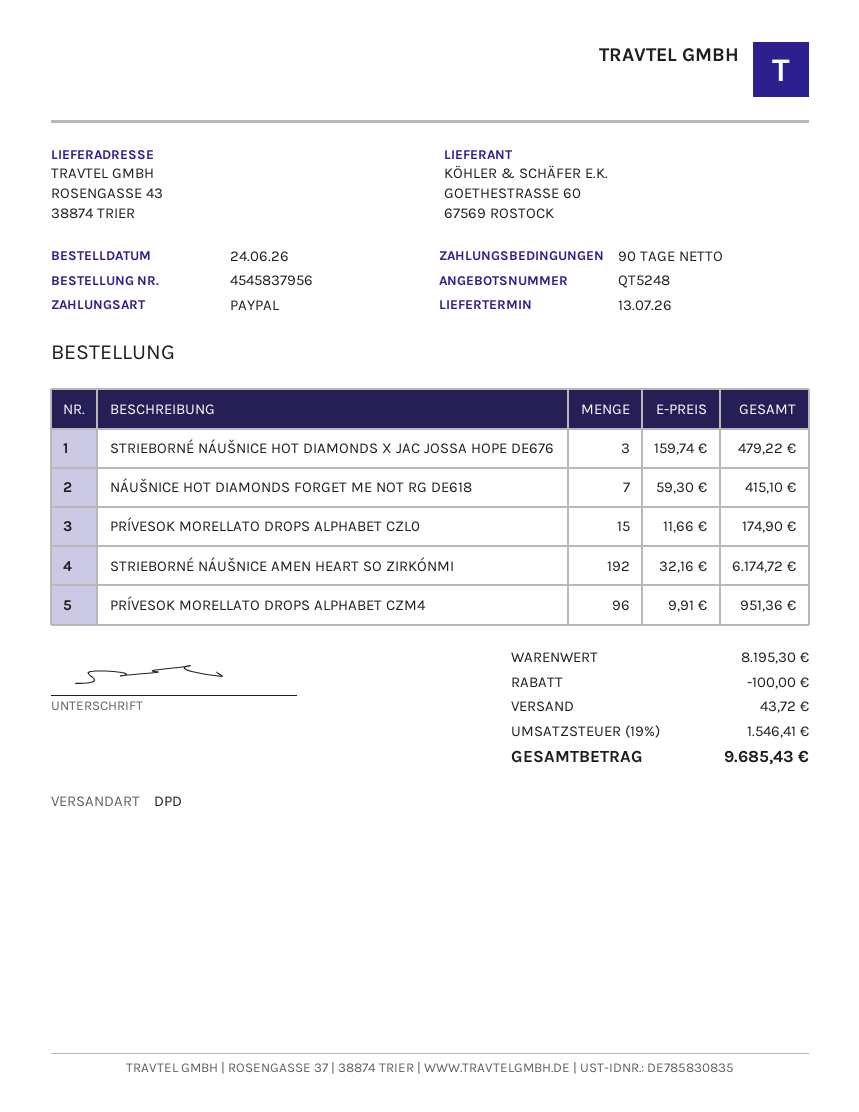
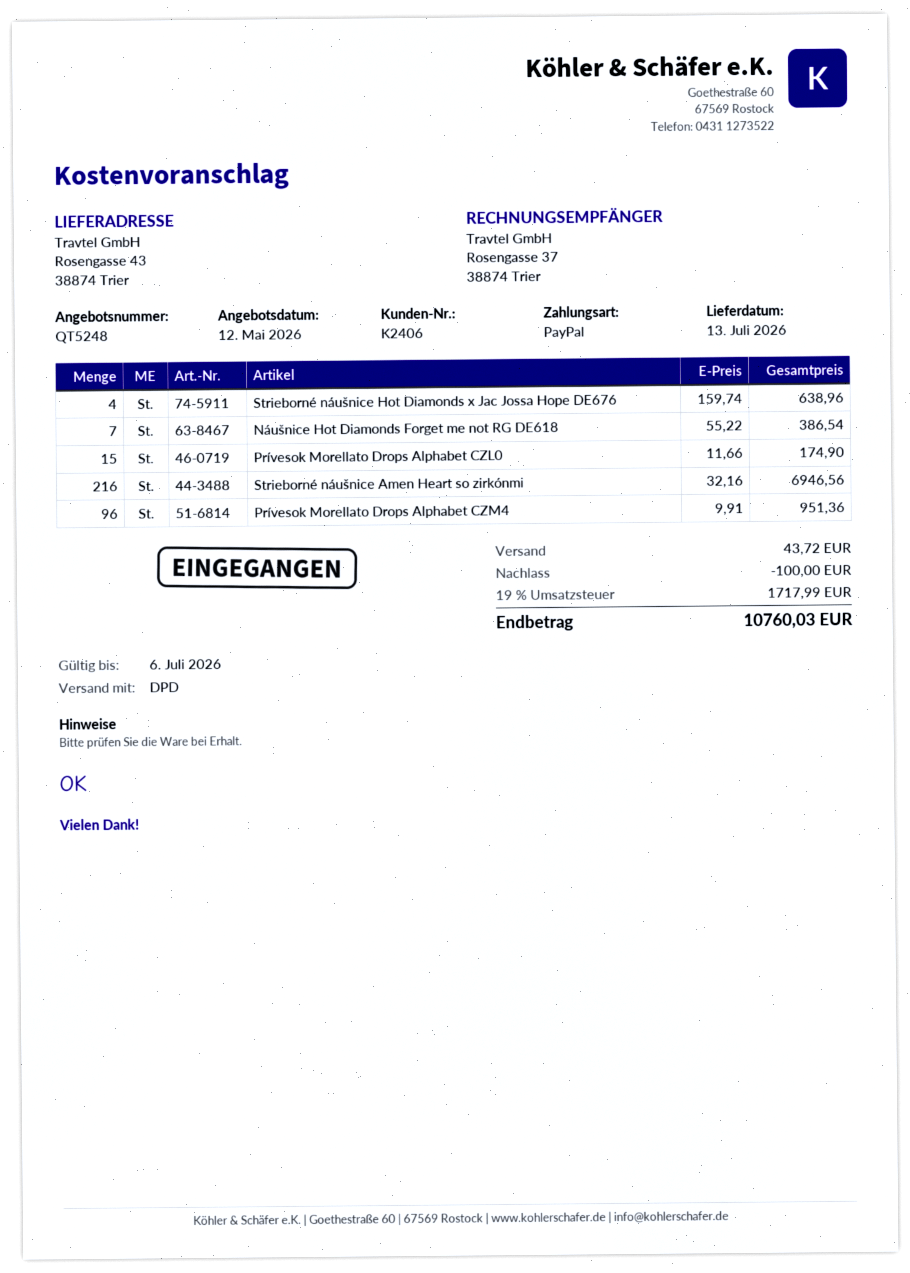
STRIEBORNÉ NÁUŠNICE HOT DIAMONDS X JAC JOSSA HOPE DE676: 3 x 159.74 = 479.22 -> 4 x 159.74 = 638.96
NÁUŠNICE HOT DIAMONDS FORGET ME NOT RG DE618: 7 x 59.30 = 415.10 -> 7 x 55.22 = 386.54
STRIEBORNÉ NÁUŠNICE AMEN HEART SO ZIRKÓNMI: 192 x 32.16 = 6174.72 -> 216 x 32.16 = 6946.56
tax: 19% = 1546.41 -> 19% = 1717.99
total: 9685.43 -> 10760.03

